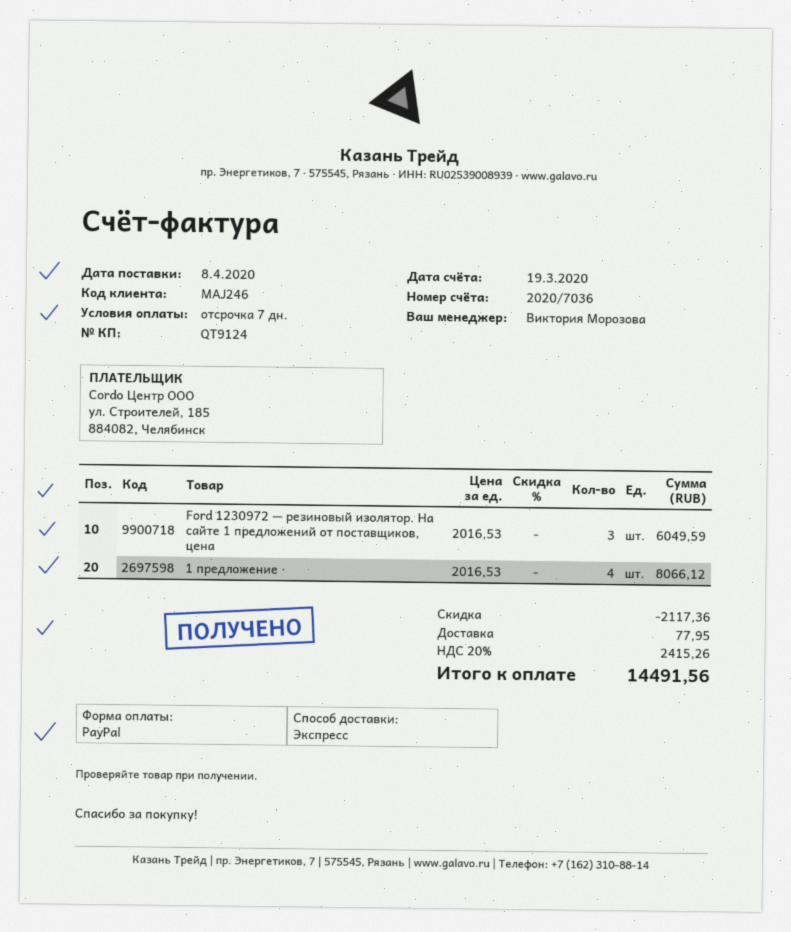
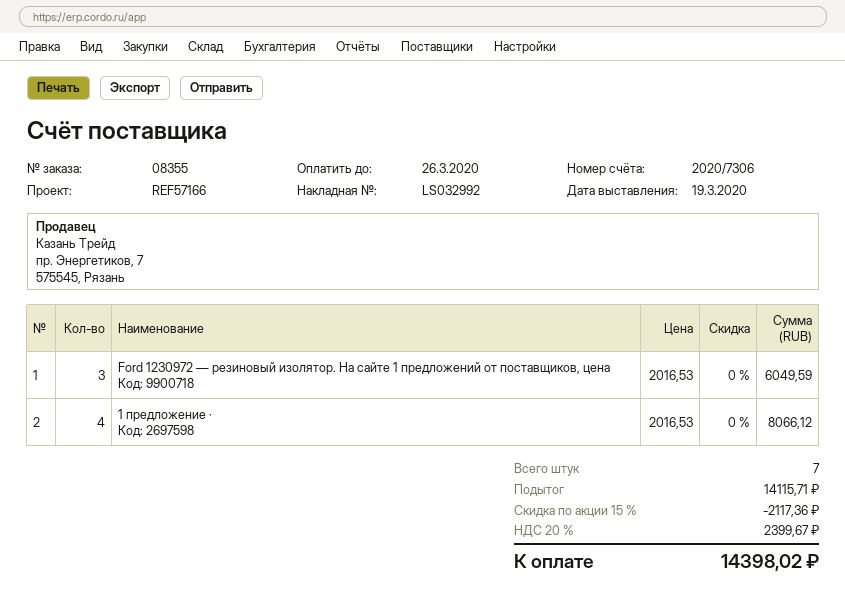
invoice number: 2020/7036 -> 2020/7306
shipping: 77.95 -> none
tax: 20% = 2415.26 -> 20% = 2399.67
total: 14491.56 -> 14398.02

